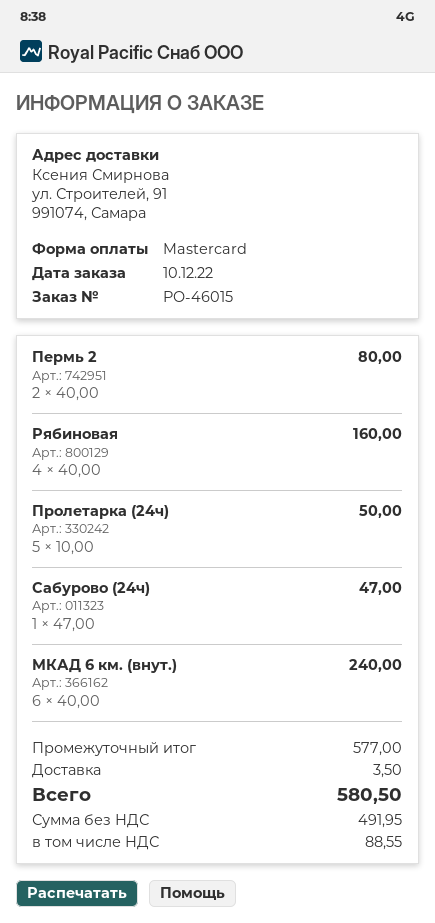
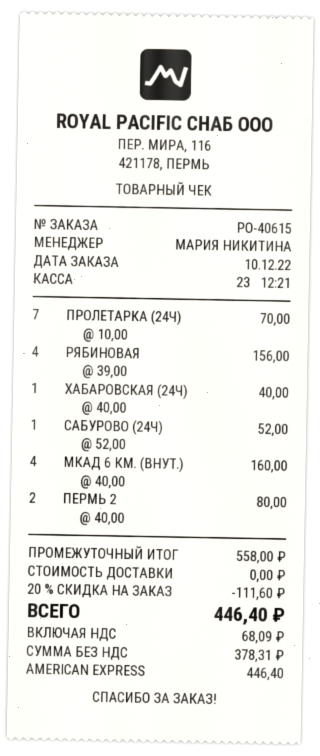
order number: PO-46015 -> PO-40615
payment method: Mastercard -> American Express
Рябиновая: 4 x 40.00 = 160.00 -> 4 x 39.00 = 156.00
Пролетарка (24ч): 5 x 10.00 = 50.00 -> 7 x 10.00 = 70.00
Сабурово (24ч): 1 x 47.00 = 47.00 -> 1 x 52.00 = 52.00
МКАД 6 км. (внут.): 6 x 40.00 = 240.00 -> 4 x 40.00 = 160.00
ХАБАРОВСКАЯ (24Ч): none -> 1 x 40.00 = 40.00
subtotal: 577.00 -> 558.00
discount: none -> 20% = 111.60
shipping: 3.50 -> 0.00
net: 491.95 -> 378.31
tax: 88.55 -> 68.09
total: 580.50 -> 446.40

